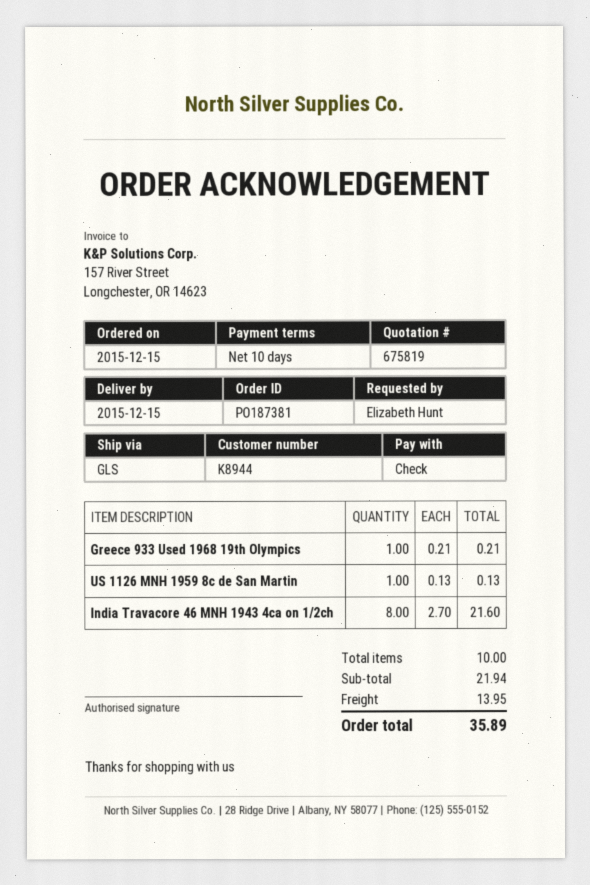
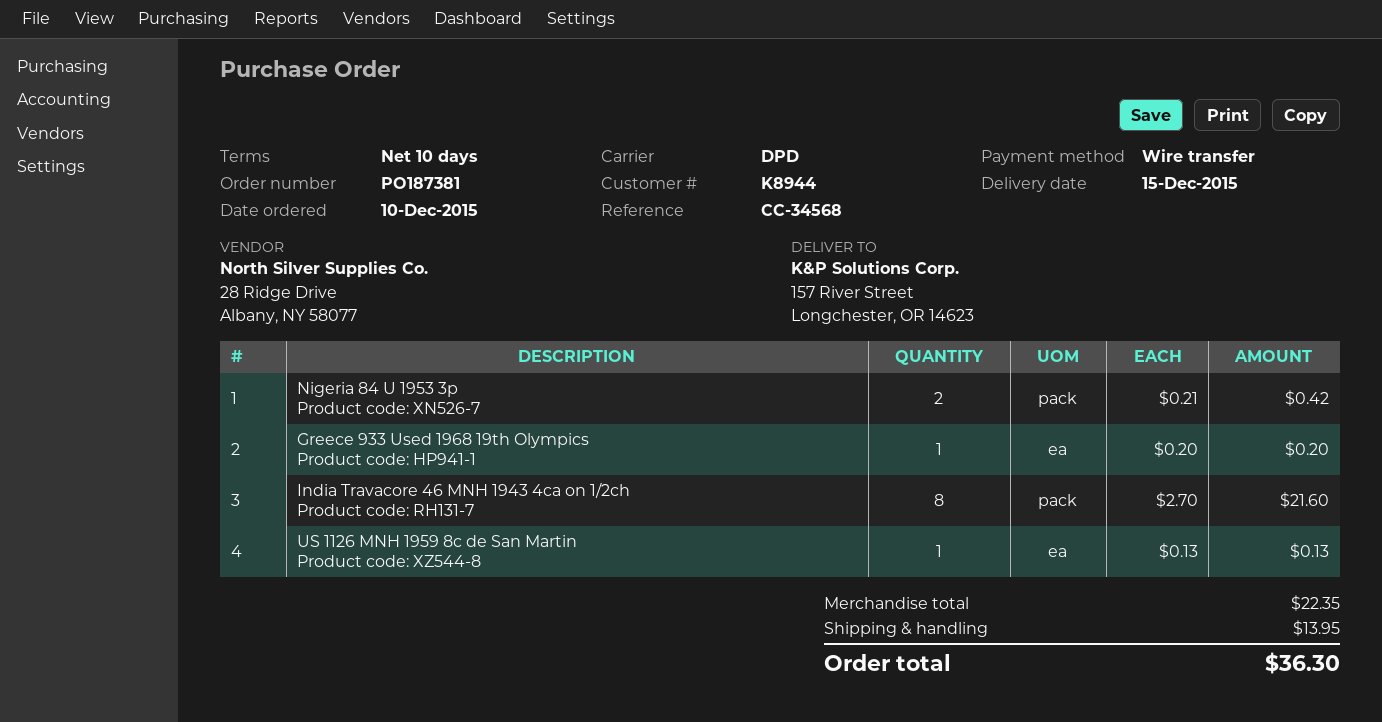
order date: 2015-12-15 -> 2015-12-10
payment method: cheque -> bank transfer
shipping method: GLS -> DPD
Greece 933 Used 1968 19th Olympics: 1 x 0.21 = 0.21 -> 1 x 0.20 = 0.20
Nigeria 84 U 1953 3p: none -> 2 x 0.21 = 0.42
subtotal: 21.94 -> 22.35
total: 35.89 -> 36.30

